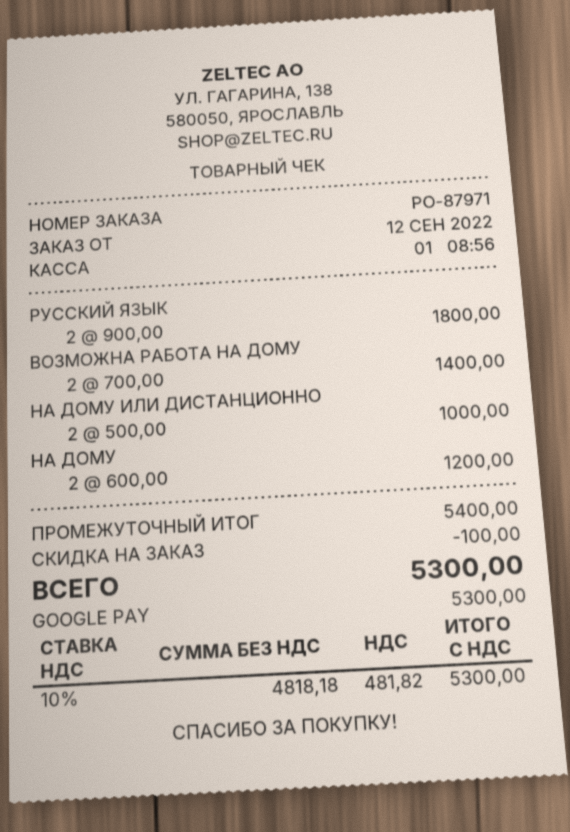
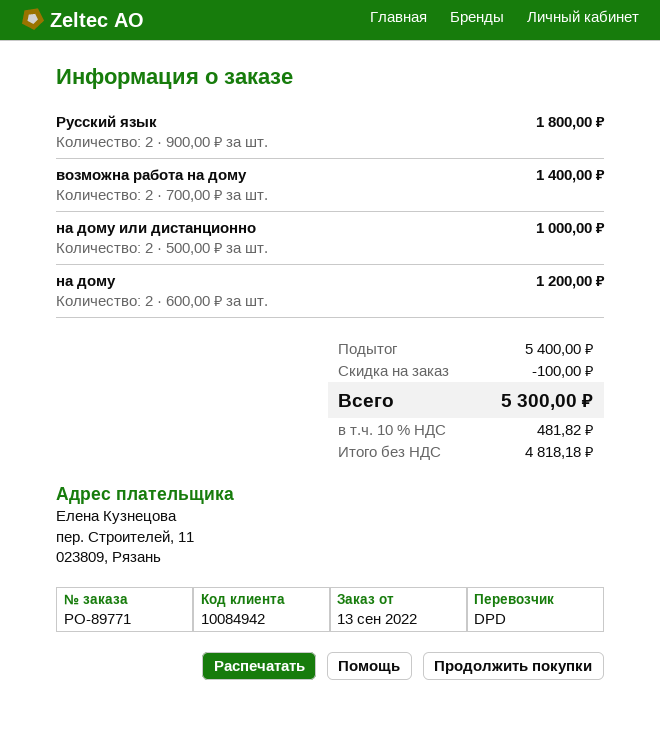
order number: PO-87971 -> PO-89771
order date: 2022-09-12 -> 2022-09-13

